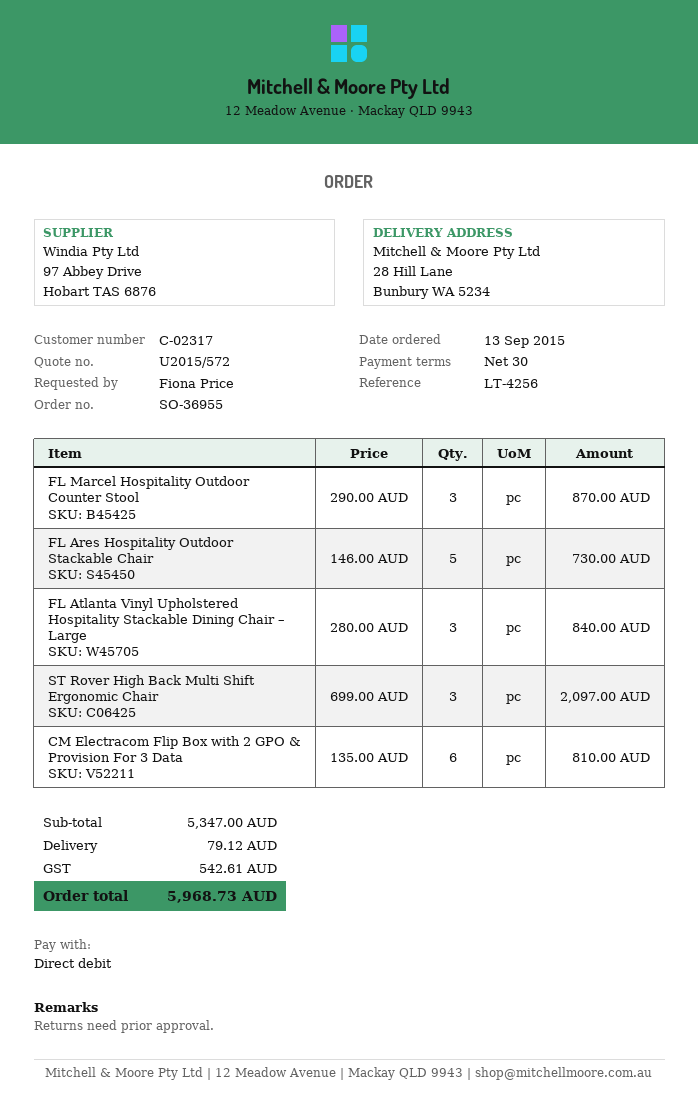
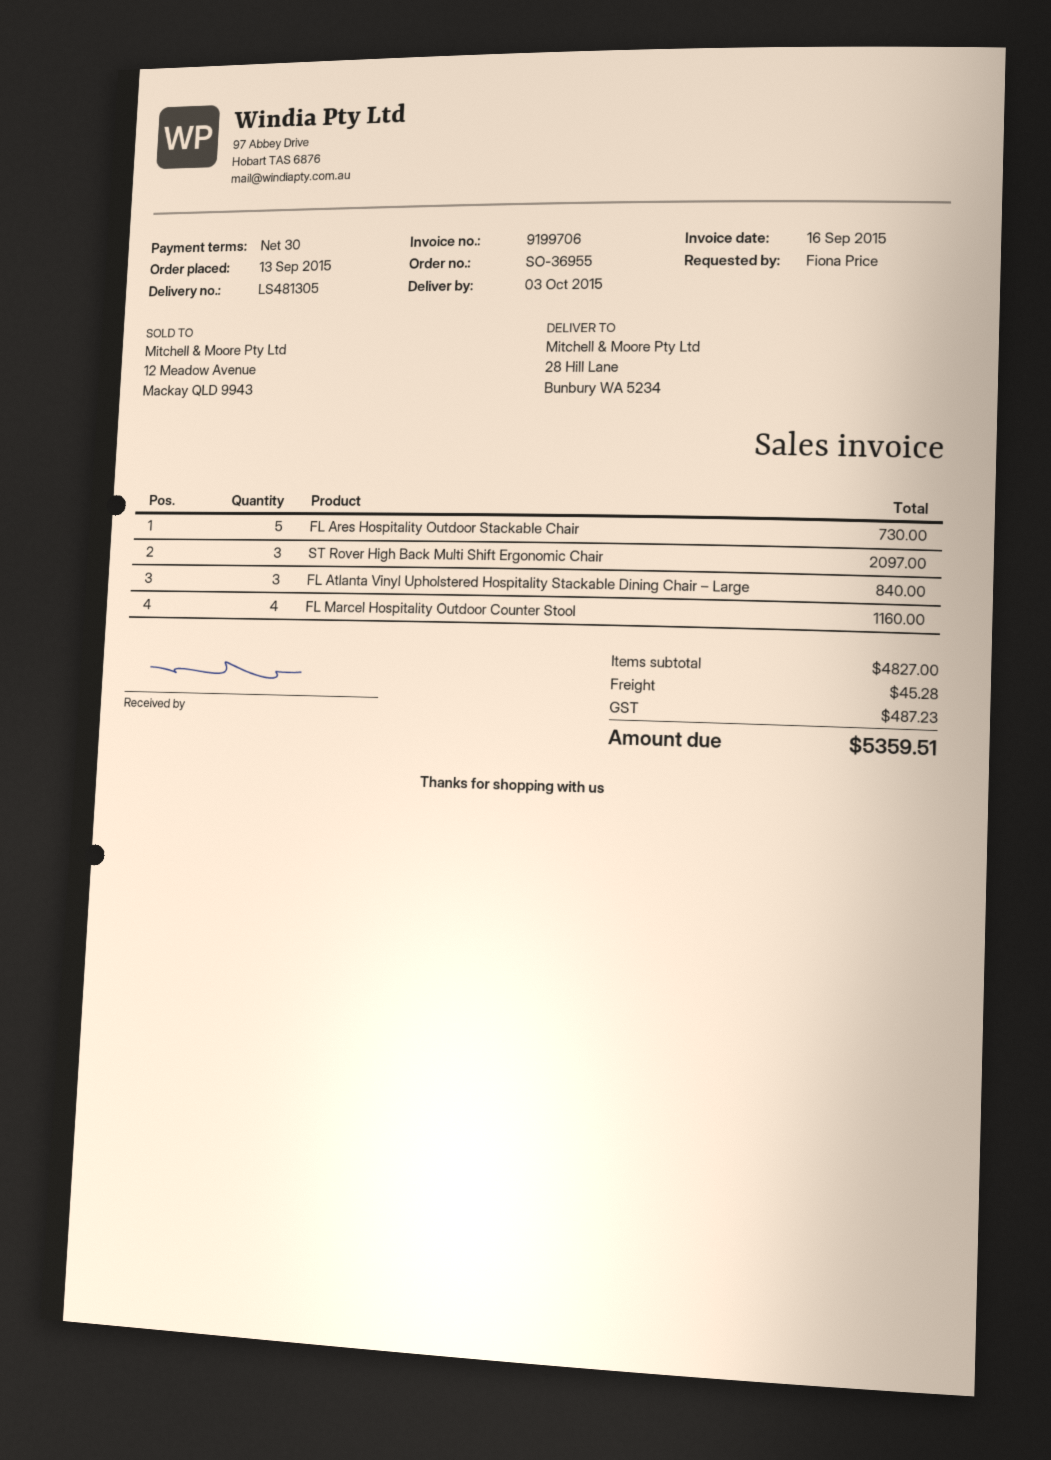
FL Marcel Hospitality Outdoor Counter Stool: 3 for 870.00 -> 4 for 1160.00
CM Electracom Flip Box with 2 GPO & Provision For 3 Data: 6 for 810.00 -> none
subtotal: 5347.00 -> 4827.00
shipping: 79.12 -> 45.28
tax: 542.61 -> 487.23
total: 5968.73 -> 5359.51

